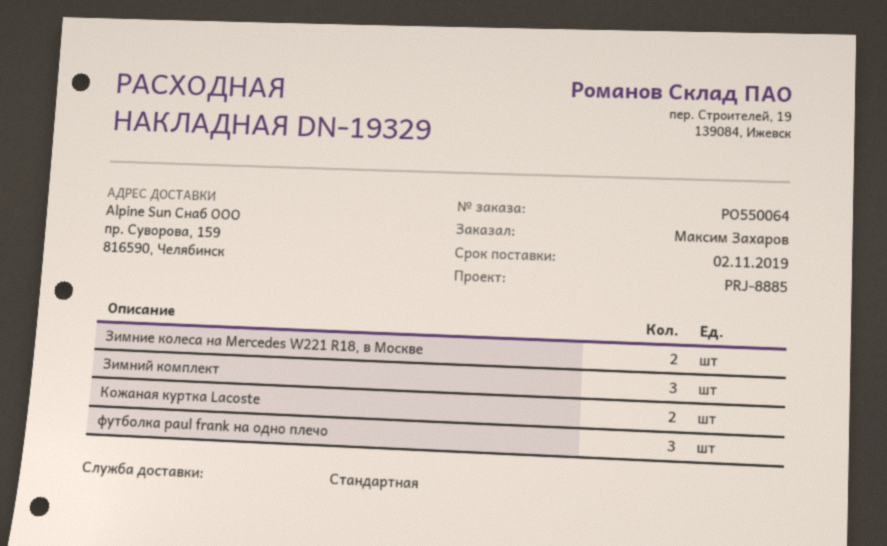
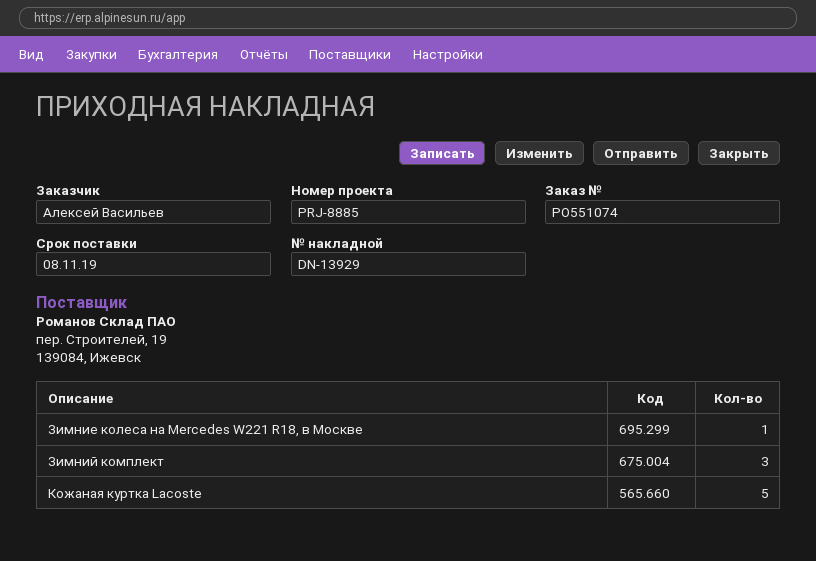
order number: PO550064 -> PO551074
delivery note number: DN-19329 -> DN-13929
delivery date: 2019-11-02 -> 2019-11-08
ordered by: Максим Захаров -> Алексей Васильев
Зимние колеса на Mercedes W221 R18, в Москве: 2 -> 1
Кожаная куртка Lacoste: 2 -> 5
футболка paul frank на одно плечо: 3 -> none

